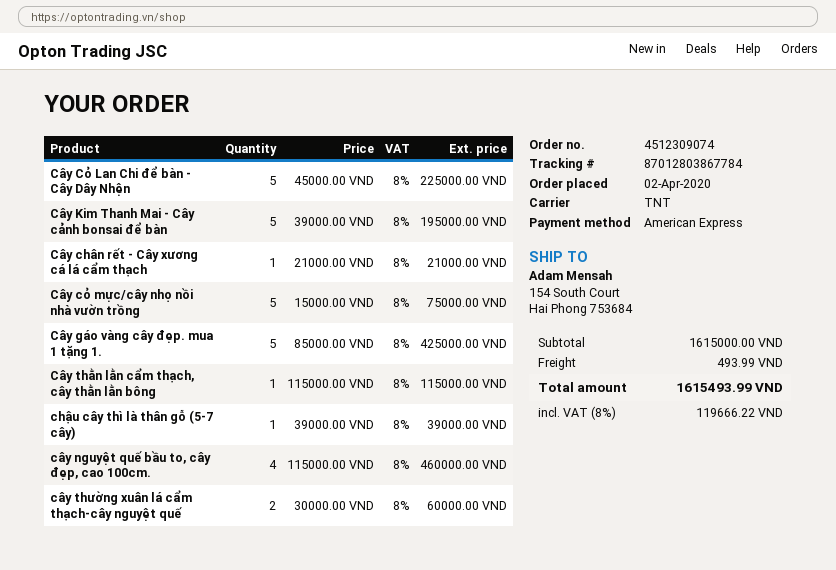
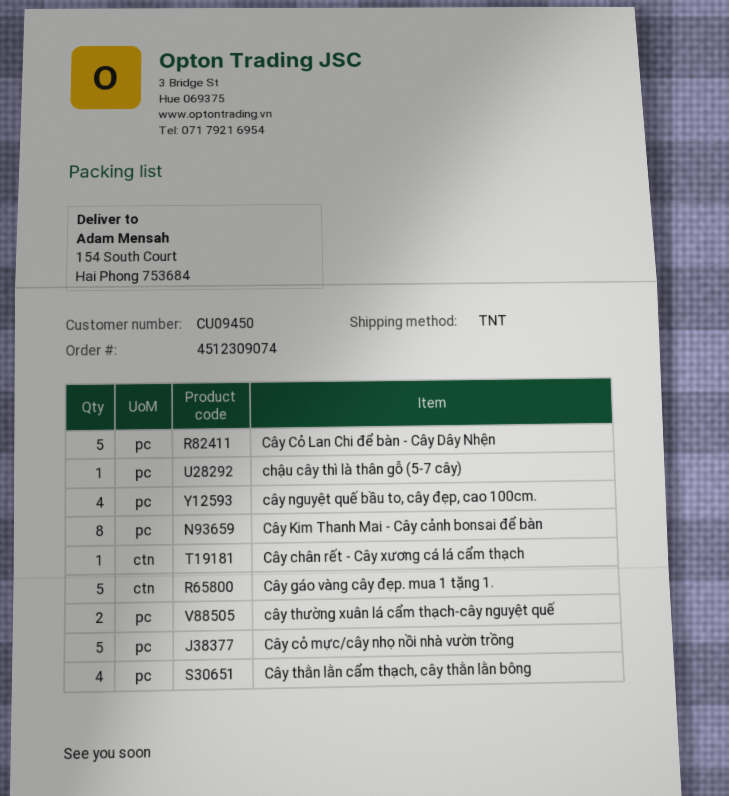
Cây Kim Thanh Mai - Cây cảnh bonsai để bàn: 5 -> 8
Cây thằn lằn cẩm thạch, cây thằn lằn bông: 1 -> 4

